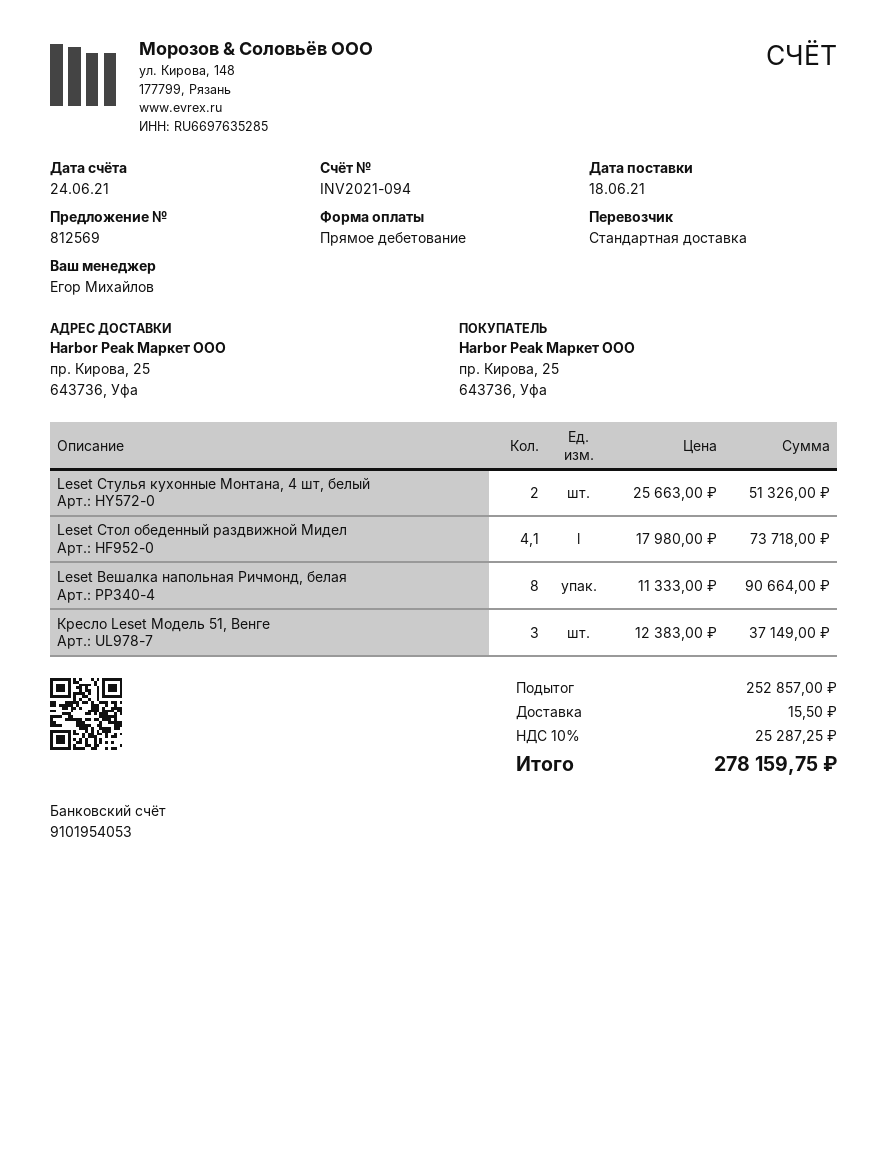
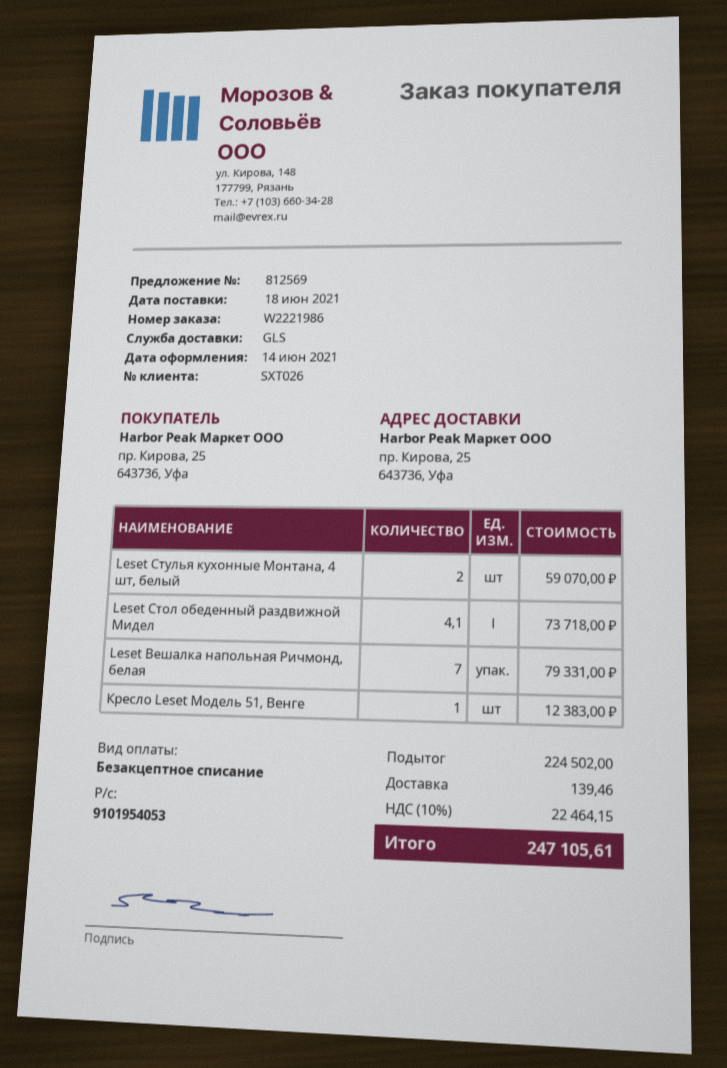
shipping method: standard -> GLS
Leset Стулья кухонные Монтана, 4 шт, белый: 2 for 51326.00 -> 2 for 59070.00
Leset Вешалка напольная Ричмонд, белая: 8 for 90664.00 -> 7 for 79331.00
Кресло Leset Модель 51, Венге: 3 for 37149.00 -> 1 for 12383.00
subtotal: 252857.00 -> 224502.00
shipping: 15.50 -> 139.46
tax: 10% = 25287.25 -> 10% = 22464.15
total: 278159.75 -> 247105.61

